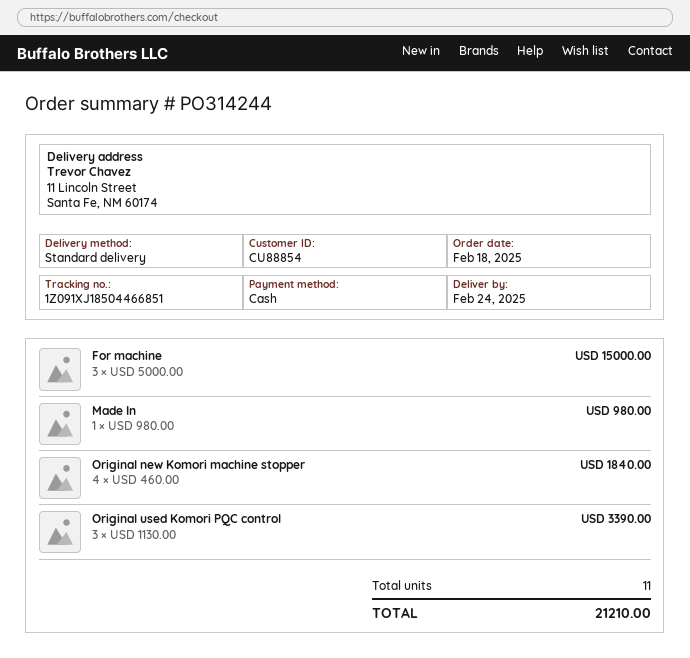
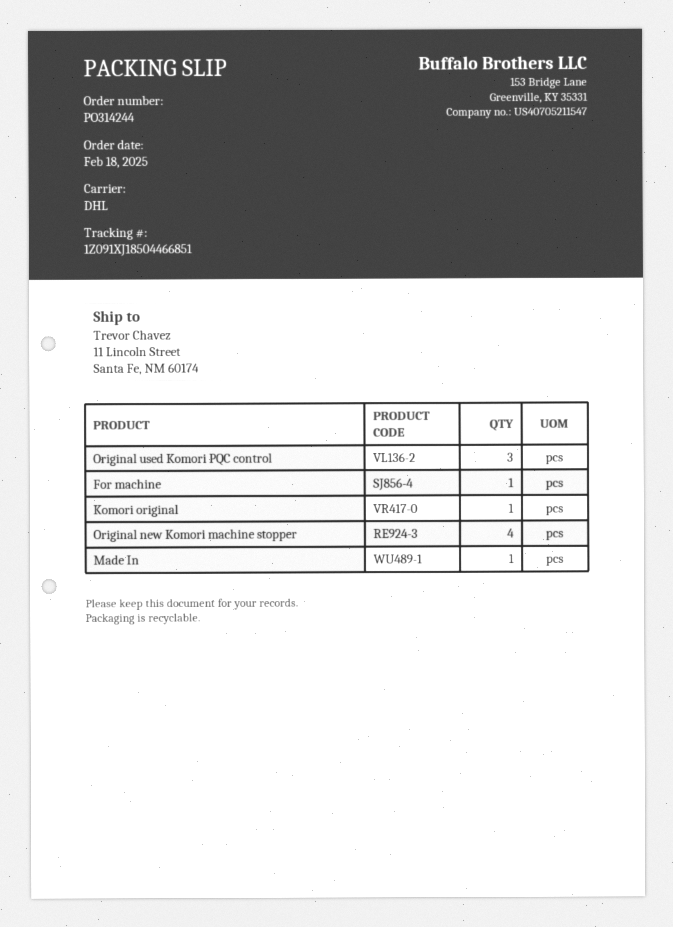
shipping method: standard -> DHL
For machine: 3 -> 1
Komori original: none -> 1

